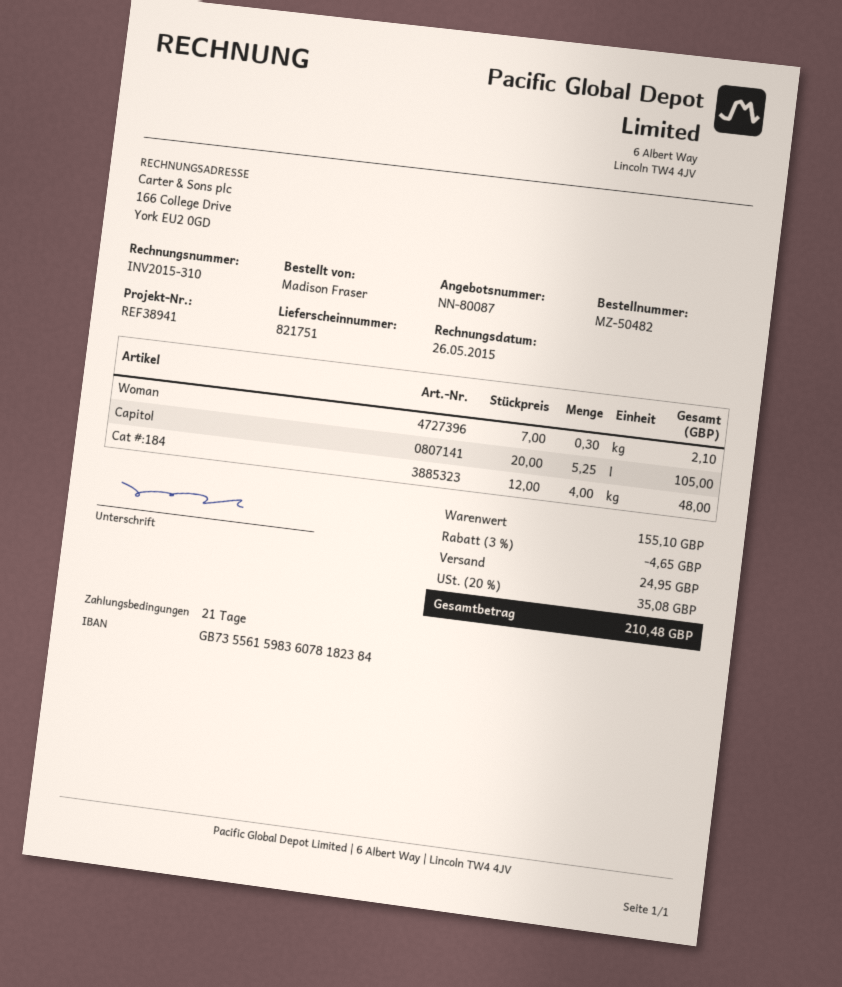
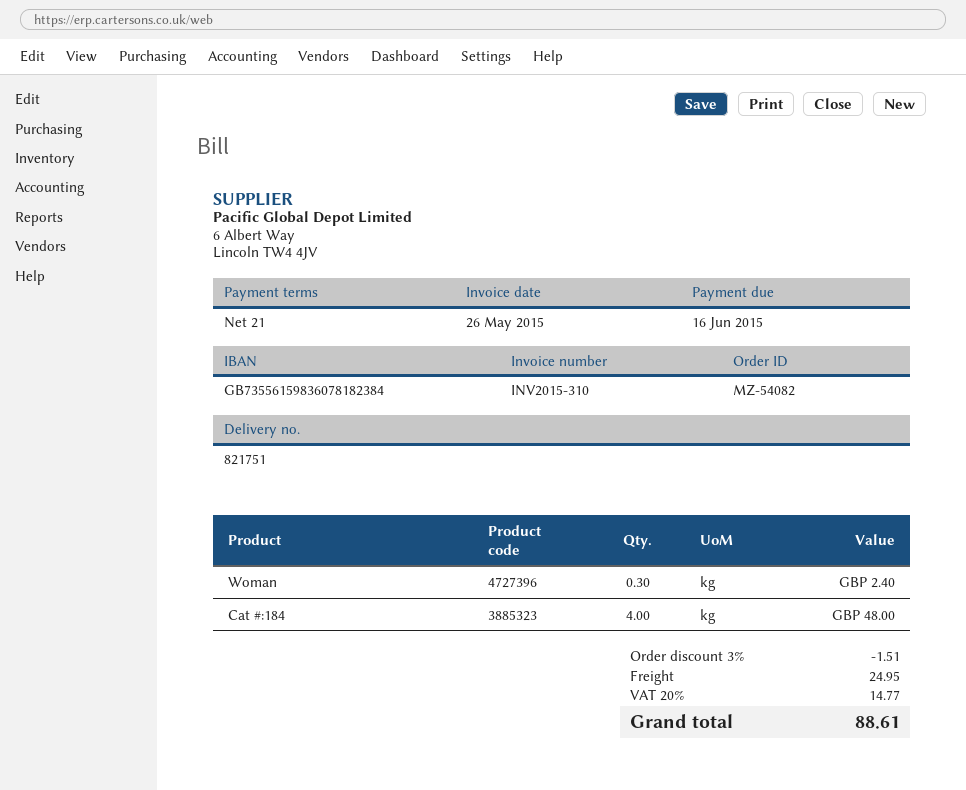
order number: MZ-50482 -> MZ-54082
Woman: 0.3 for 2.10 -> 0.3 for 2.40
Capitol: 5.25 for 105.00 -> none
discount: 3% = 4.65 -> 3% = 1.51
tax: 20% = 35.08 -> 20% = 14.77
total: 210.48 -> 88.61

